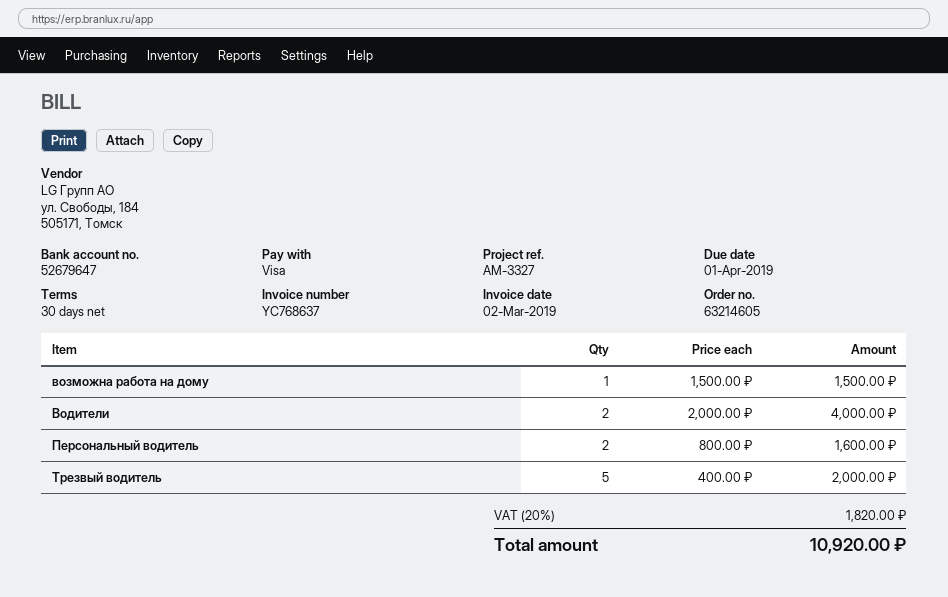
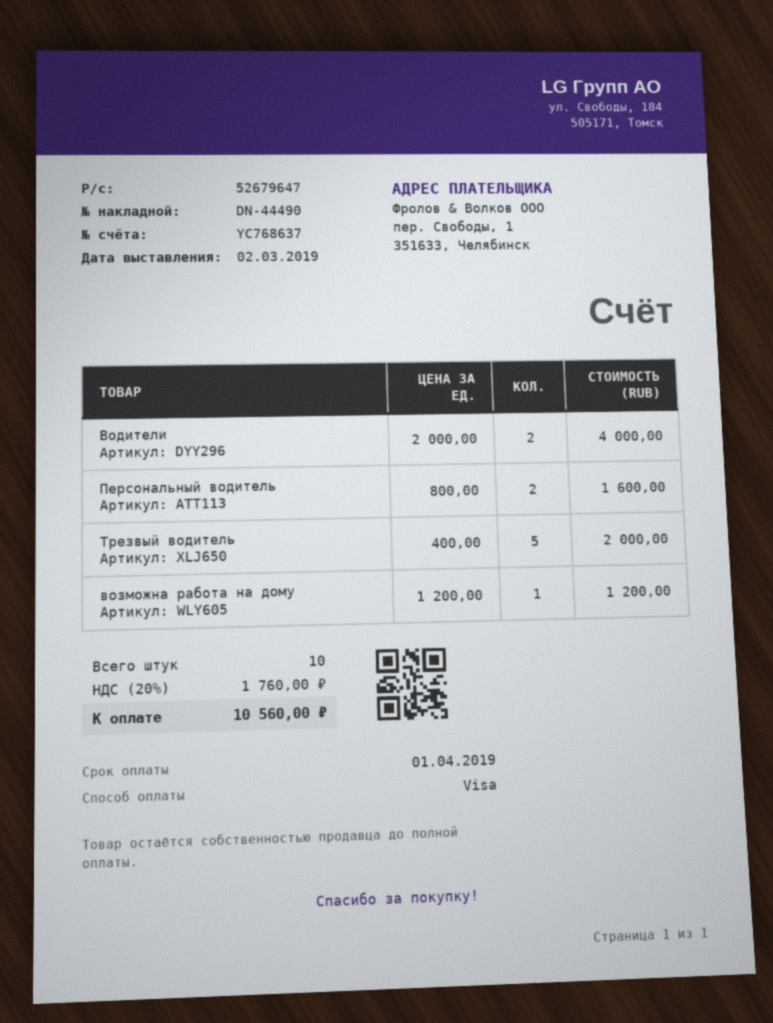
возможна работа на дому: 1 x 1500.00 = 1500.00 -> 1 x 1200.00 = 1200.00
tax: 20% = 1820.00 -> 20% = 1760.00
total: 10920.00 -> 10560.00

